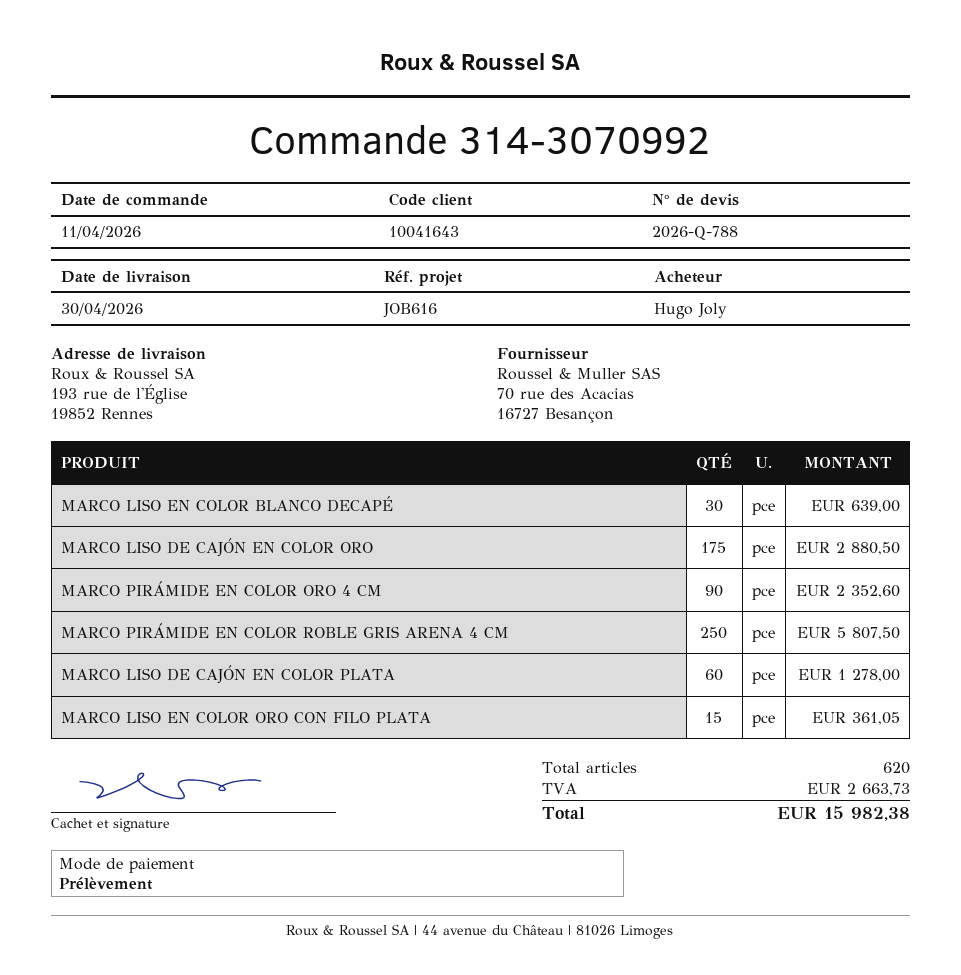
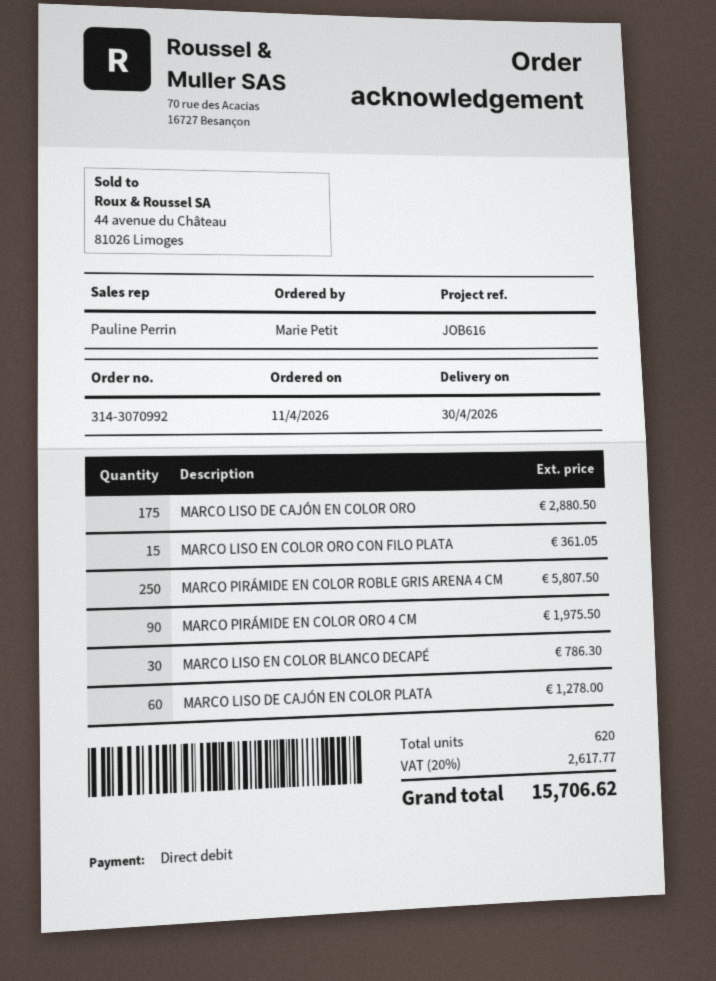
ordered by: Hugo Joly -> Marie Petit
MARCO LISO EN COLOR BLANCO DECAPÉ: 30 for 639.00 -> 30 for 786.30
MARCO PIRÁMIDE EN COLOR ORO 4 CM: 90 for 2352.60 -> 90 for 1975.50
tax: 2663.73 -> 2617.77
total: 15982.38 -> 15706.62

